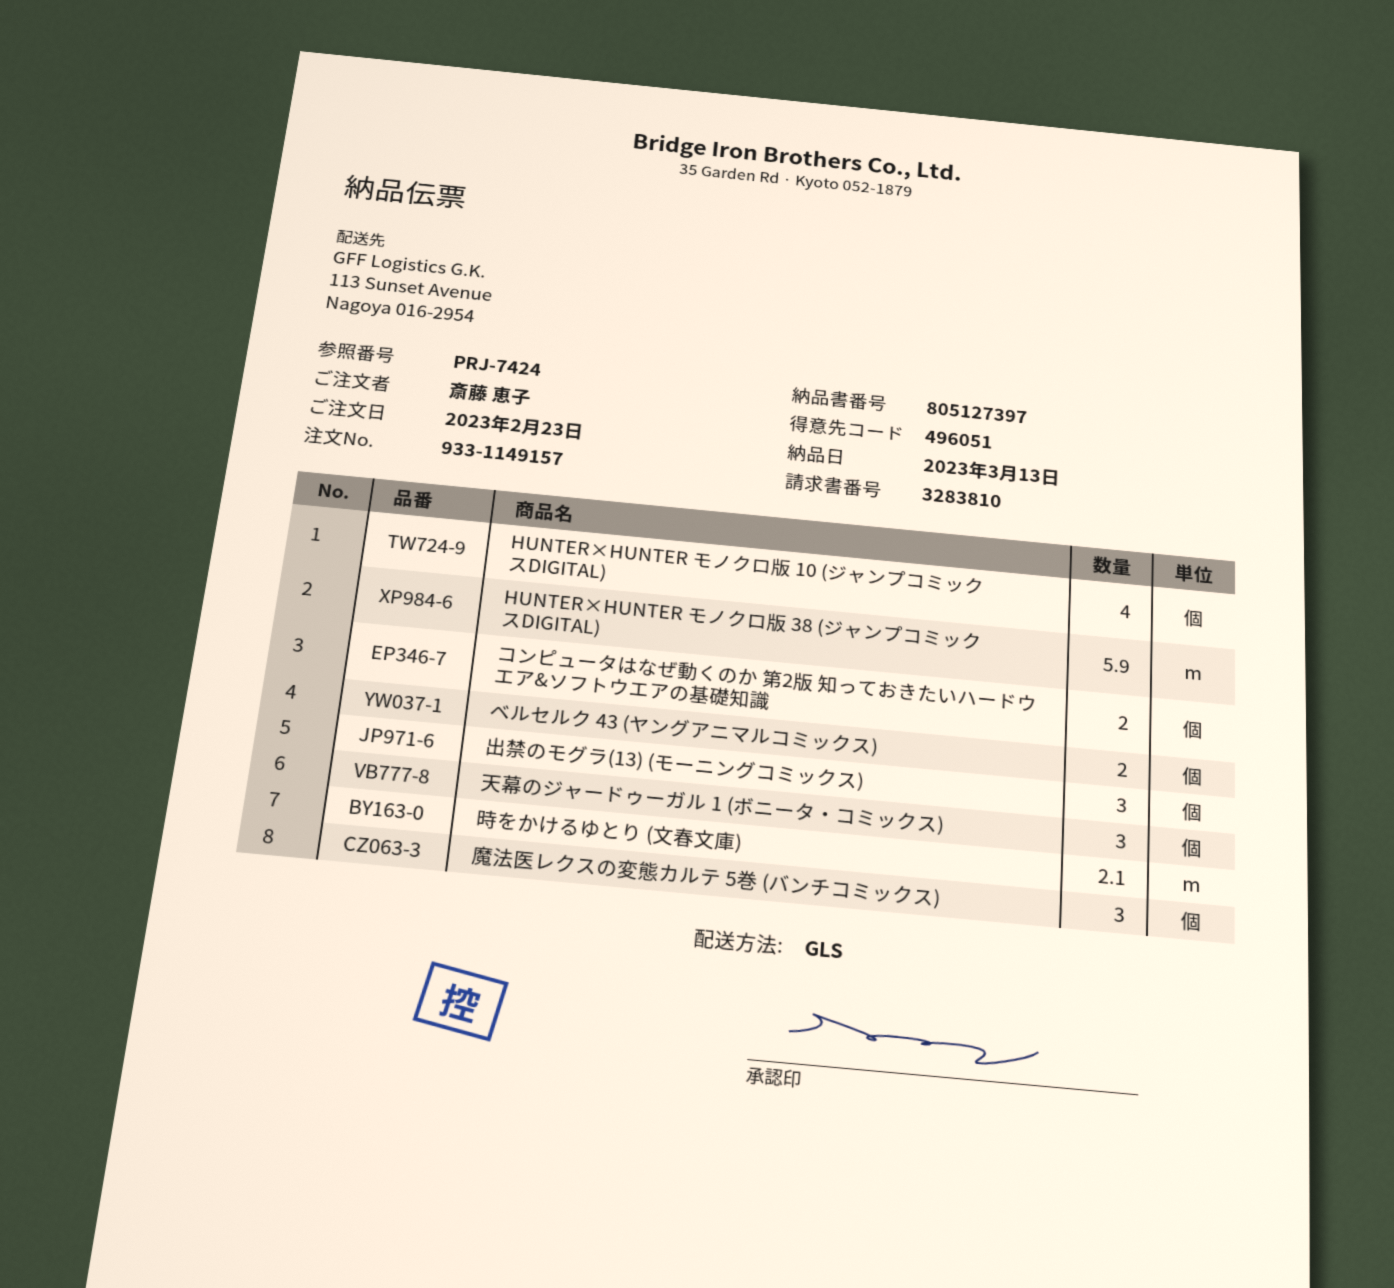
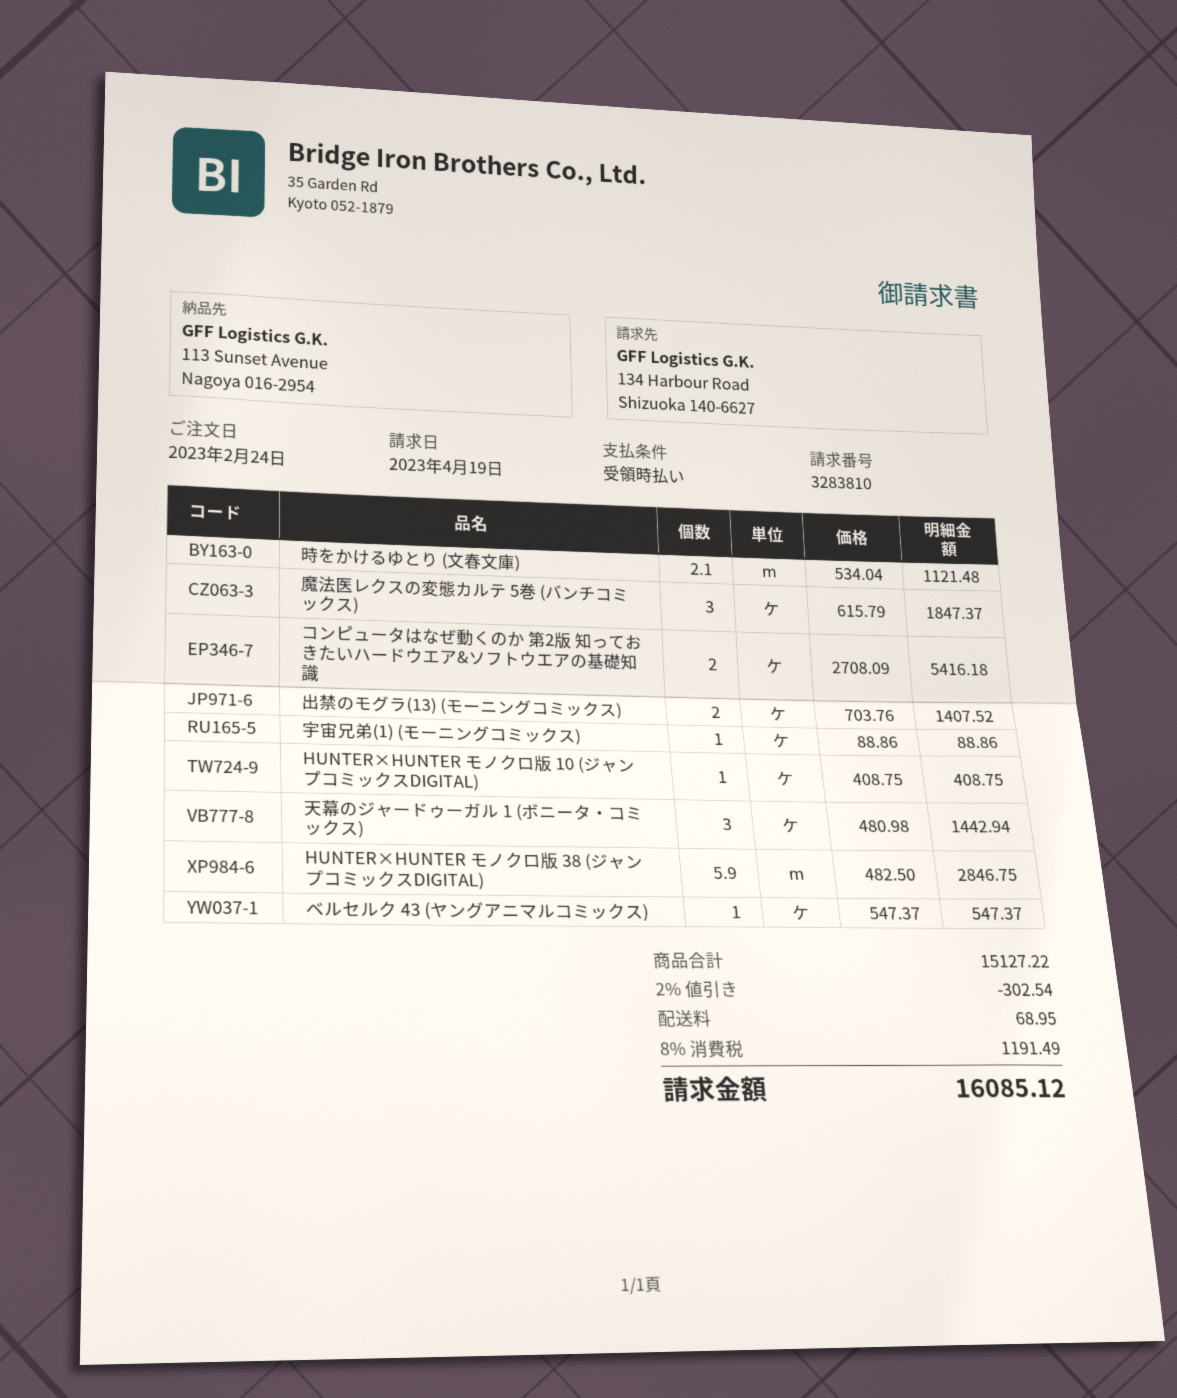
order date: 2023-02-23 -> 2023-02-24
HUNTER×HUNTER モノクロ版 10 (ジャンプコミックスDIGITAL): 4 -> 1
ベルセルク 43 (ヤングアニマルコミックス): 2 -> 1
出禁のモグラ(13) (モーニングコミックス): 3 -> 2
宇宙兄弟(1) (モーニングコミックス): none -> 1

